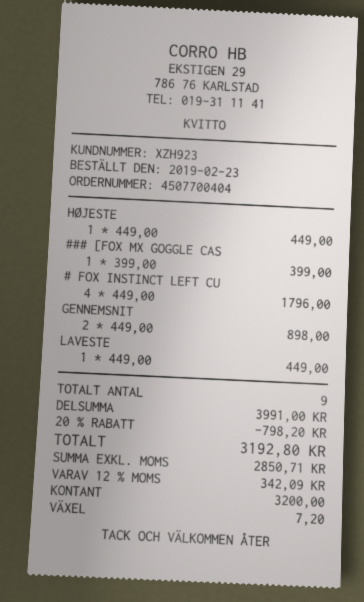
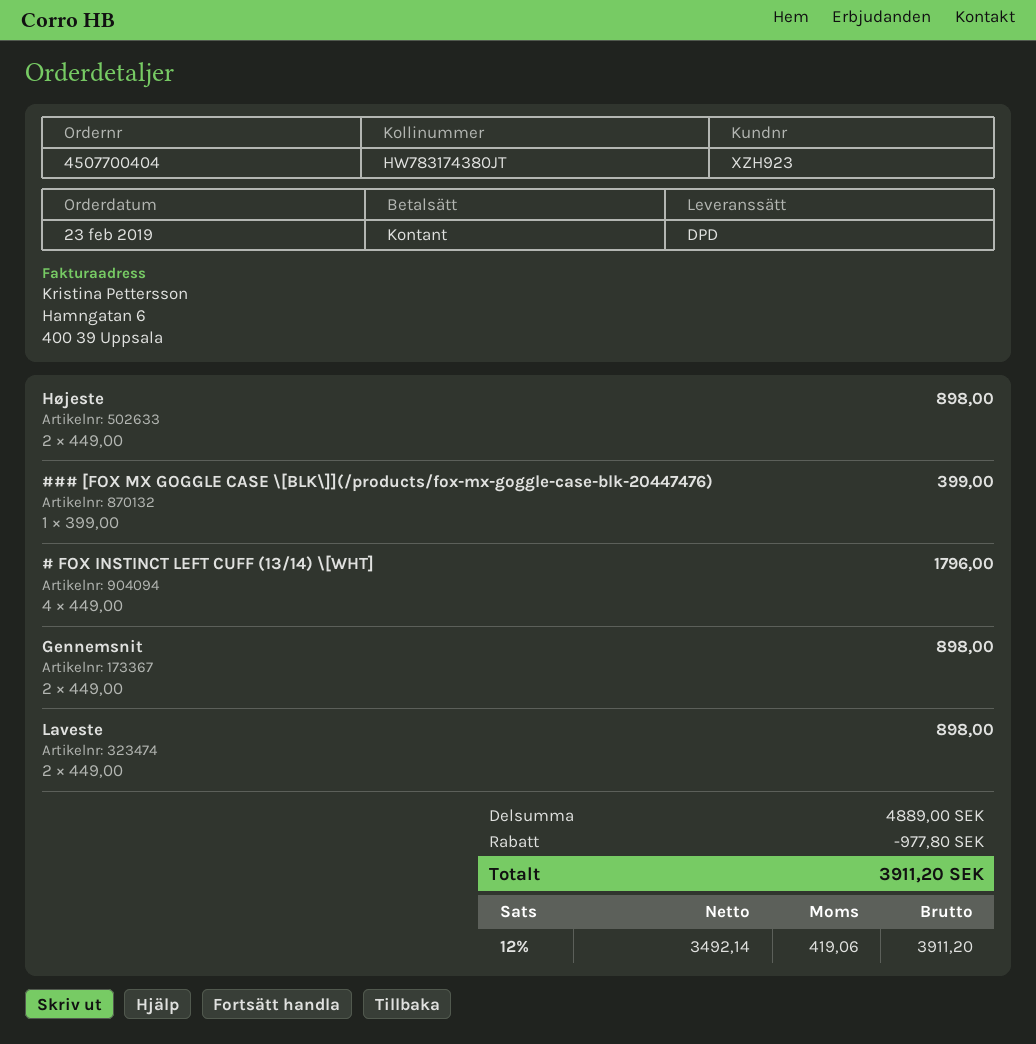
HØJESTE: 1 x 449.00 = 449.00 -> 2 x 449.00 = 898.00
LAVESTE: 1 x 449.00 = 449.00 -> 2 x 449.00 = 898.00
subtotal: 3991.00 -> 4889.00
discount: 798.20 -> 977.80
net: 2850.71 -> 3492.14
tax: 12% = 342.09 -> 12% = 419.06
total: 3192.80 -> 3911.20

